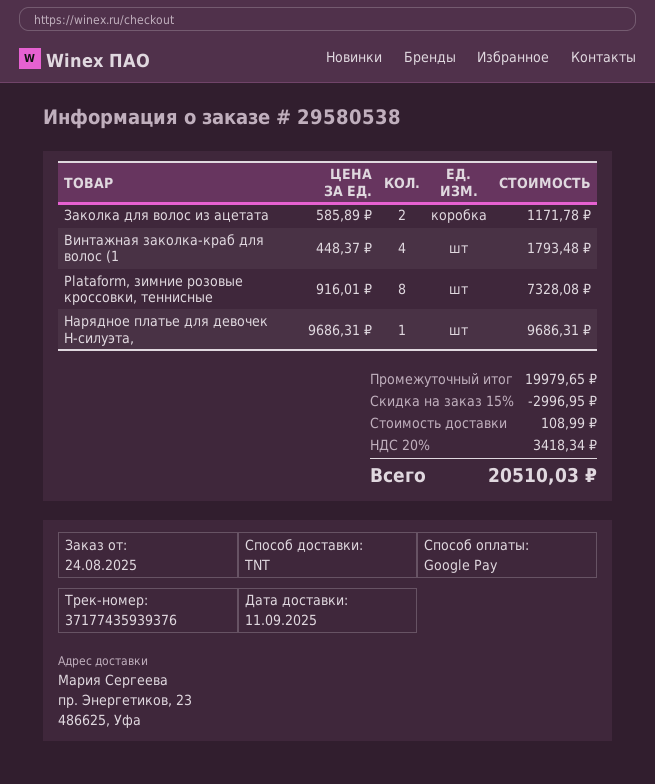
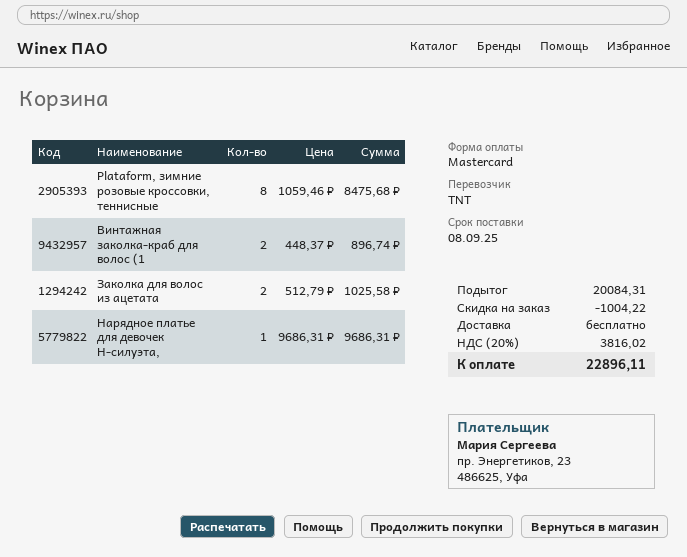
delivery date: 2025-09-11 -> 2025-09-08
payment method: Google Pay -> Mastercard
Заколка для волос из ацетата: 2 x 585.89 = 1171.78 -> 2 x 512.79 = 1025.58
Винтажная заколка-краб для волос (1: 4 x 448.37 = 1793.48 -> 2 x 448.37 = 896.74
Plataform, зимние розовые кроссовки, теннисные: 8 x 916.01 = 7328.08 -> 8 x 1059.46 = 8475.68
subtotal: 19979.65 -> 20084.31
discount: 2996.95 -> 1004.22
shipping: 108.99 -> 0.00
tax: 20% = 3418.34 -> 20% = 3816.02
total: 20510.03 -> 22896.11

